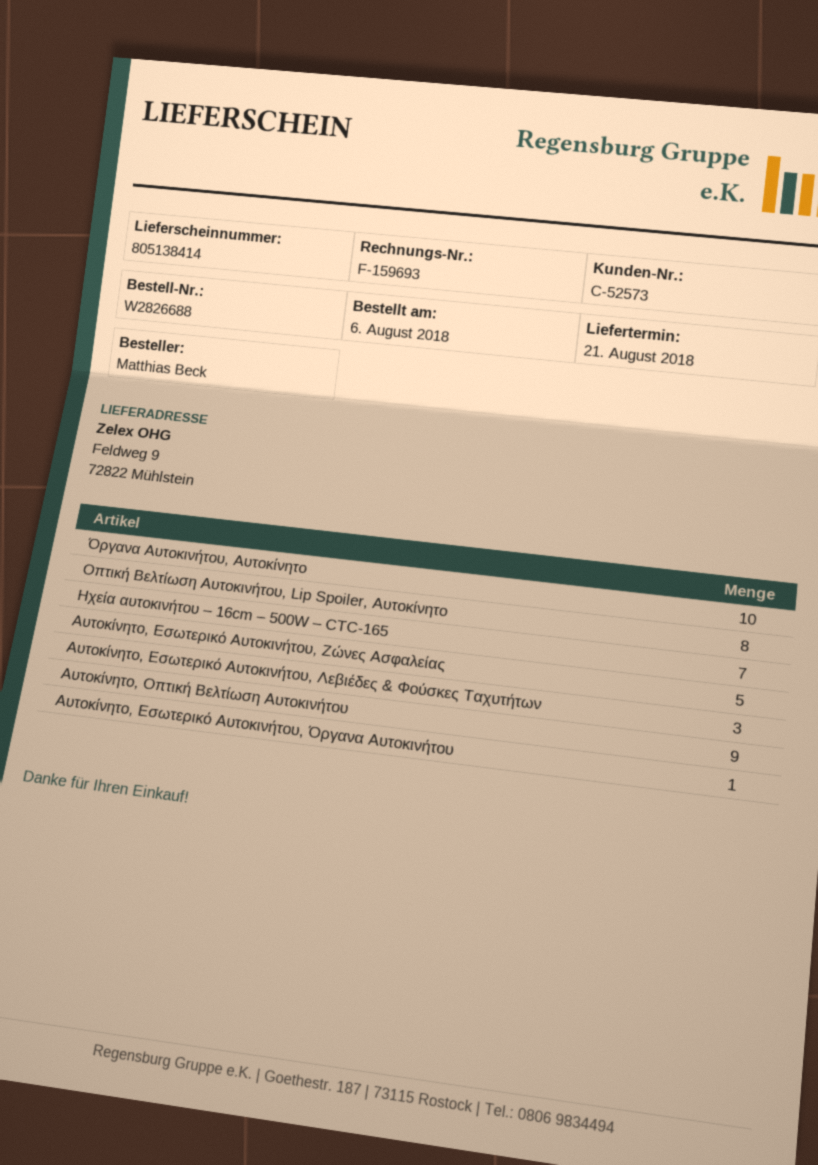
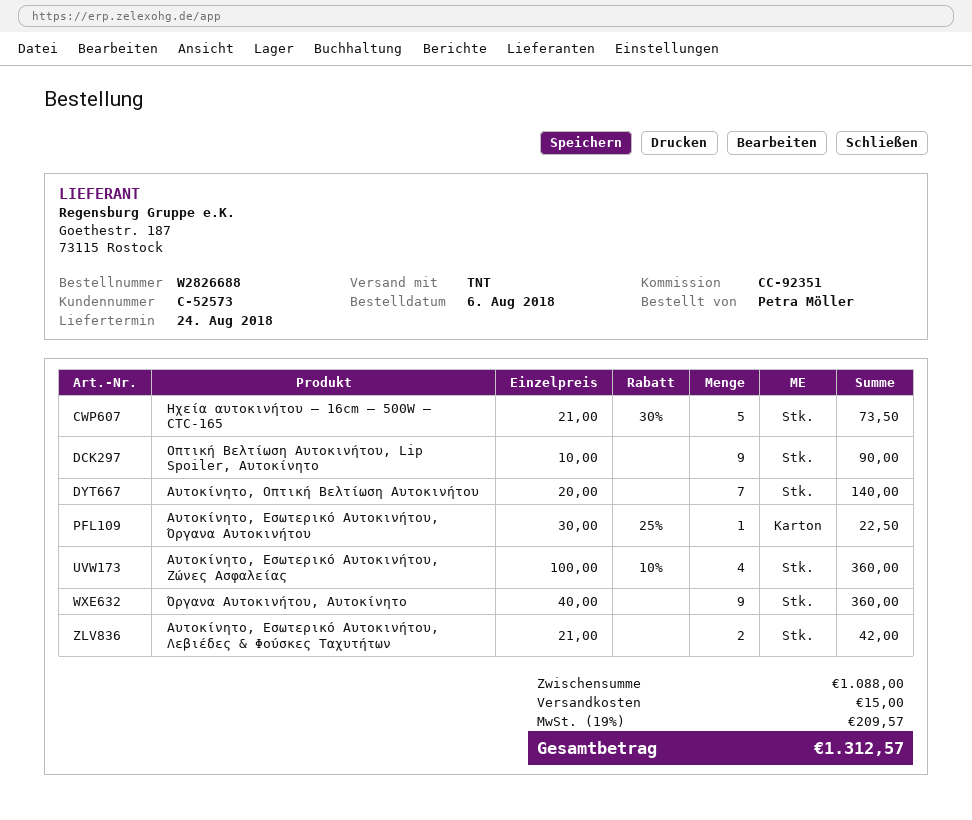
delivery date: 2018-08-21 -> 2018-08-24
ordered by: Matthias Beck -> Petra Möller
Όργανα Αυτοκινήτου, Αυτοκίνητο: 10 -> 9
Οπτική Βελτίωση Αυτοκινήτου, Lip Spoiler, Αυτοκίνητο: 8 -> 9
Ηχεία αυτοκινήτου – 16cm – 500W – CTC-165: 7 -> 5
Αυτοκίνητο, Εσωτερικό Αυτοκινήτου, Ζώνες Ασφαλείας: 5 -> 4
Αυτοκίνητο, Εσωτερικό Αυτοκινήτου, Λεβιέδες & Φούσκες Ταχυτήτων: 3 -> 2
Αυτοκίνητο, Οπτική Βελτίωση Αυτοκινήτου: 9 -> 7

